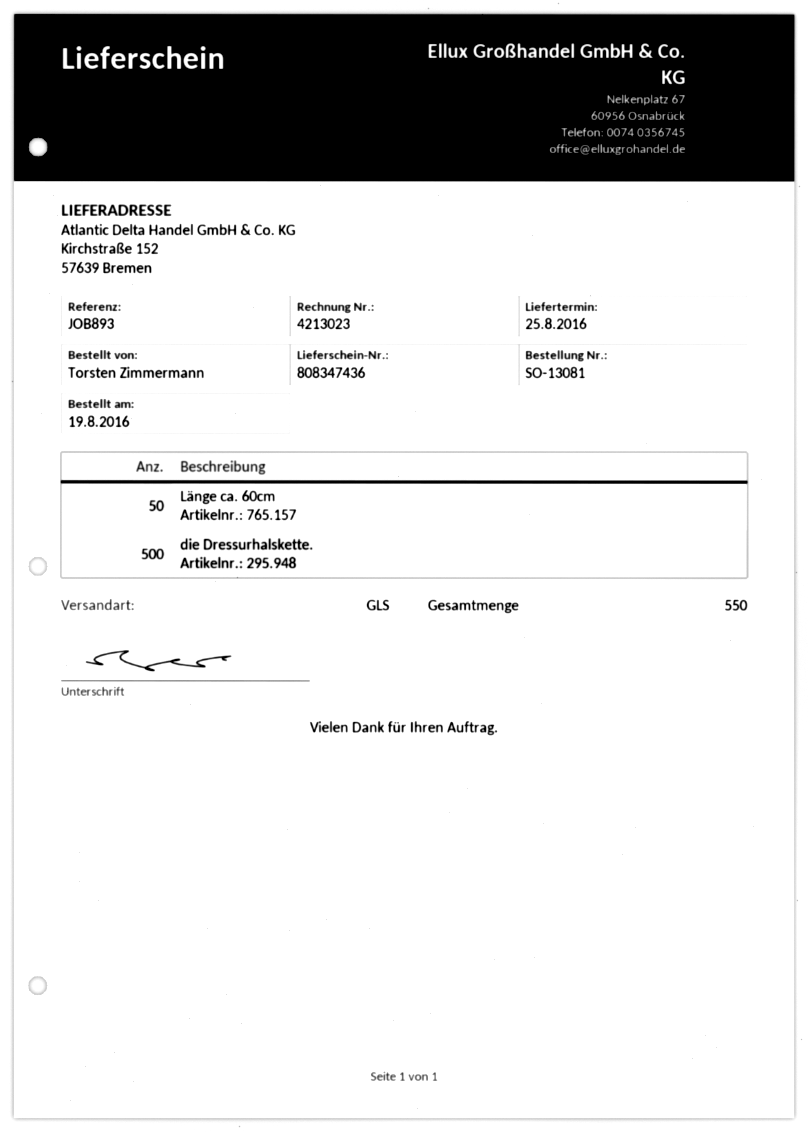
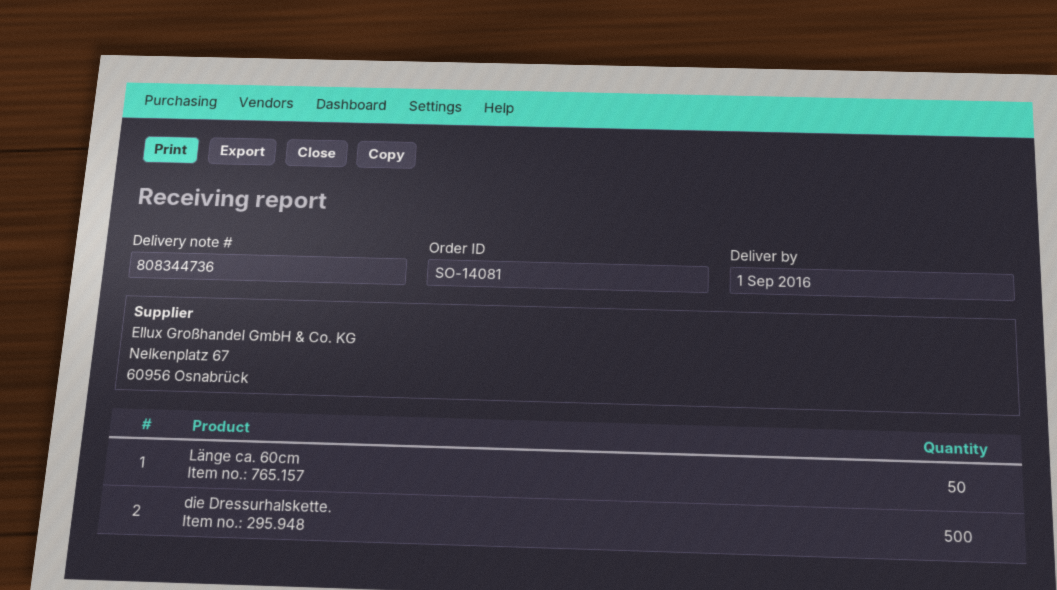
order number: SO-13081 -> SO-14081
delivery note number: 808347436 -> 808344736
delivery date: 2016-08-25 -> 2016-09-01

